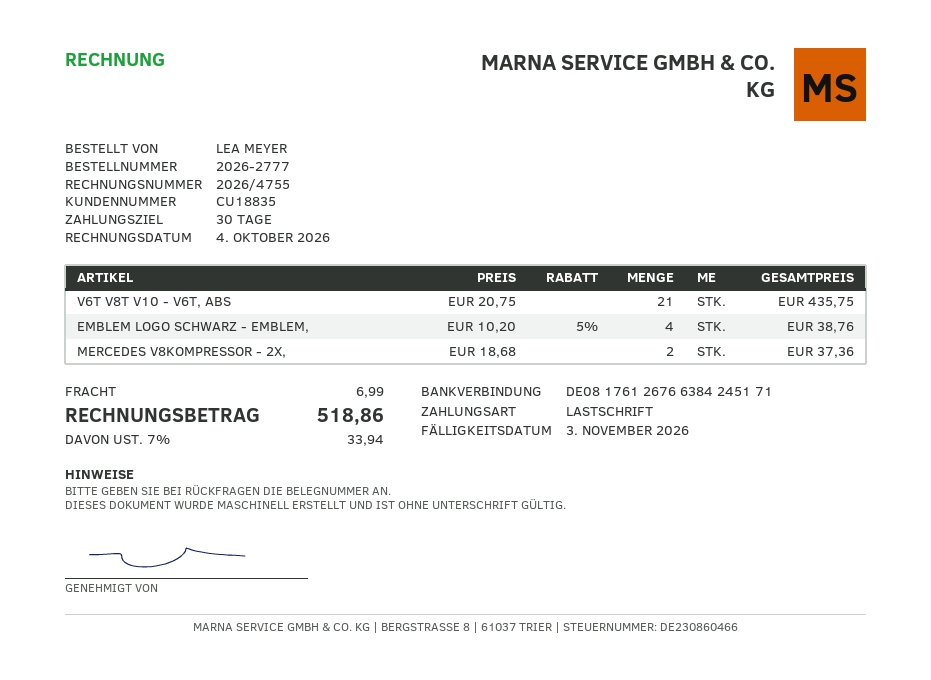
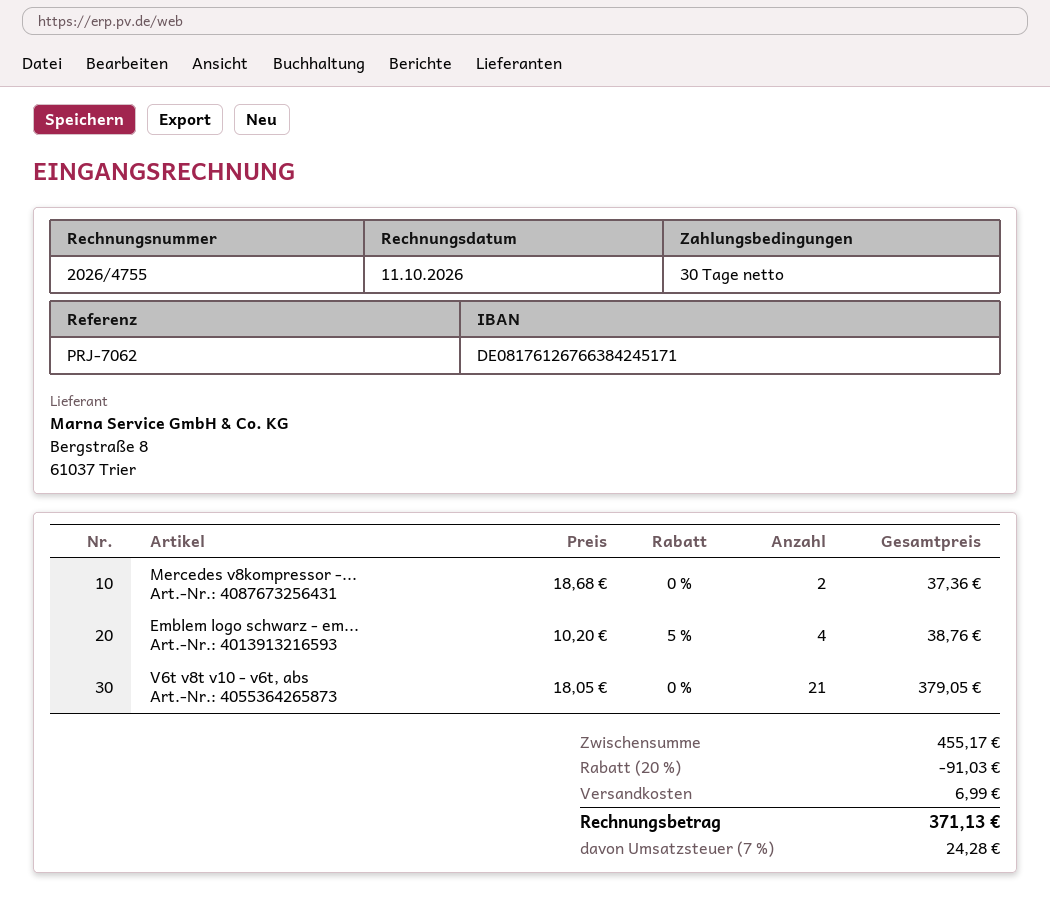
invoice date: 2026-10-04 -> 2026-10-11
V6T V8T V10 - V6T, ABS: 21 x 20.75 = 435.75 -> 21 x 18.05 = 379.05
discount: none -> 20% = 91.03
tax: 7% = 33.94 -> 7% = 24.28
total: 518.86 -> 371.13

